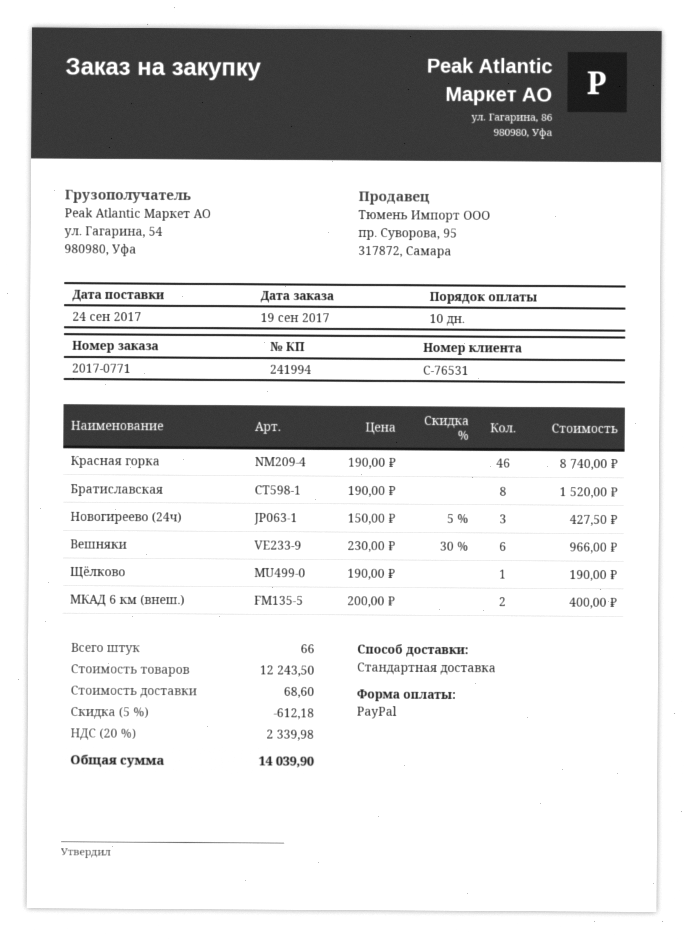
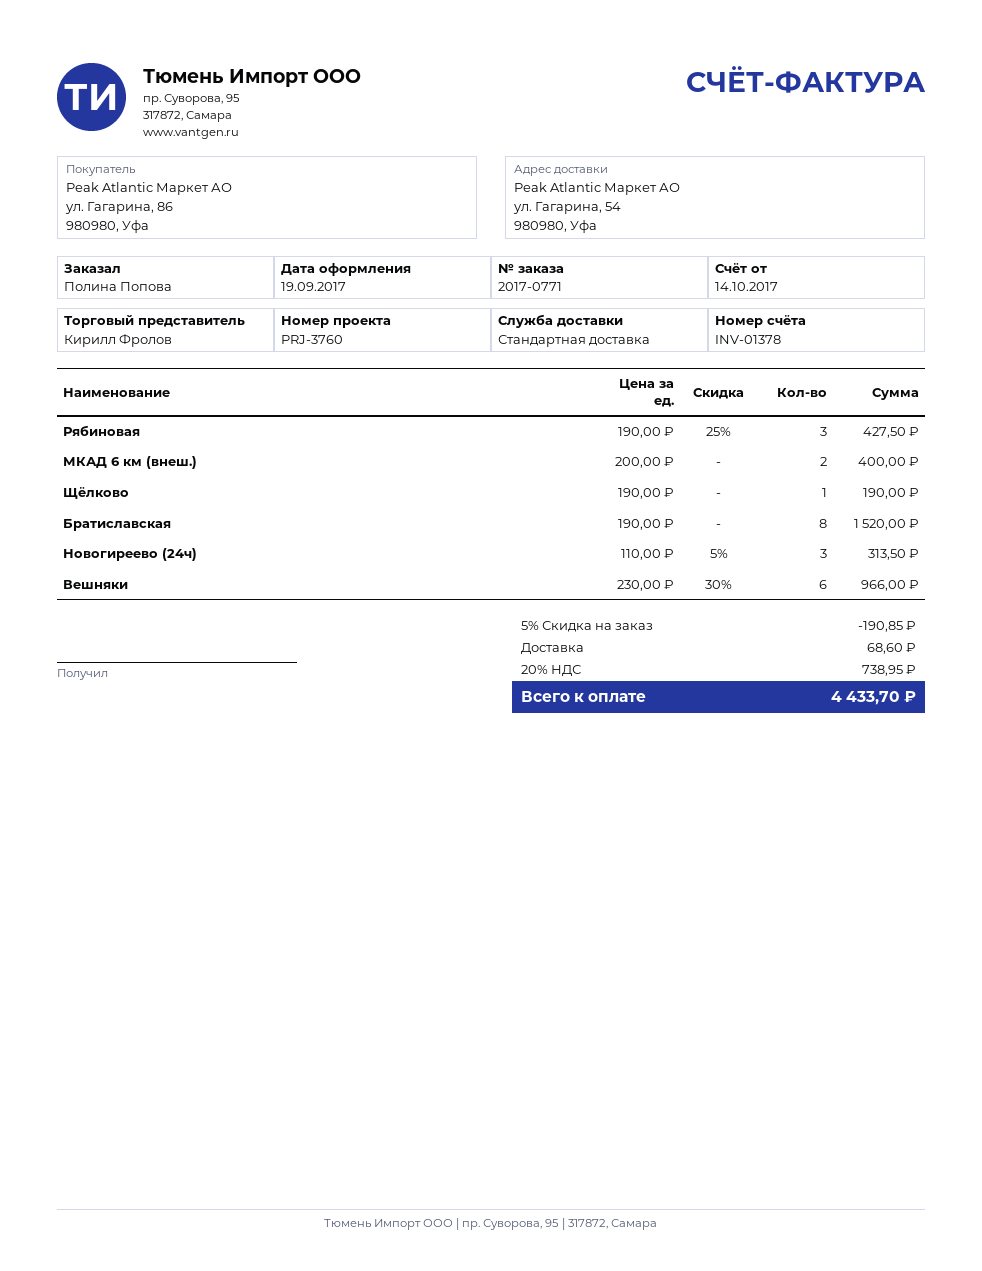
Красная горка: 46 x 190.00 = 8740.00 -> none
Новогиреево (24ч): 3 x 150.00 - 5% = 427.50 -> 3 x 110.00 - 5% = 313.50
Рябиновая: none -> 3 x 190.00 - 25% = 427.50
discount: 5% = 612.18 -> 5% = 190.85
tax: 20% = 2339.98 -> 20% = 738.95
total: 14039.90 -> 4433.70

